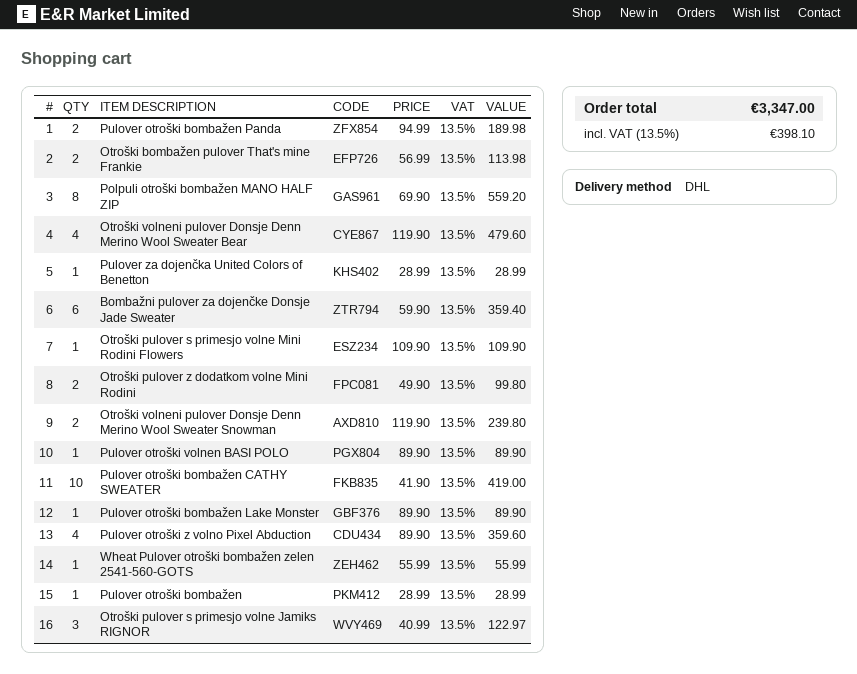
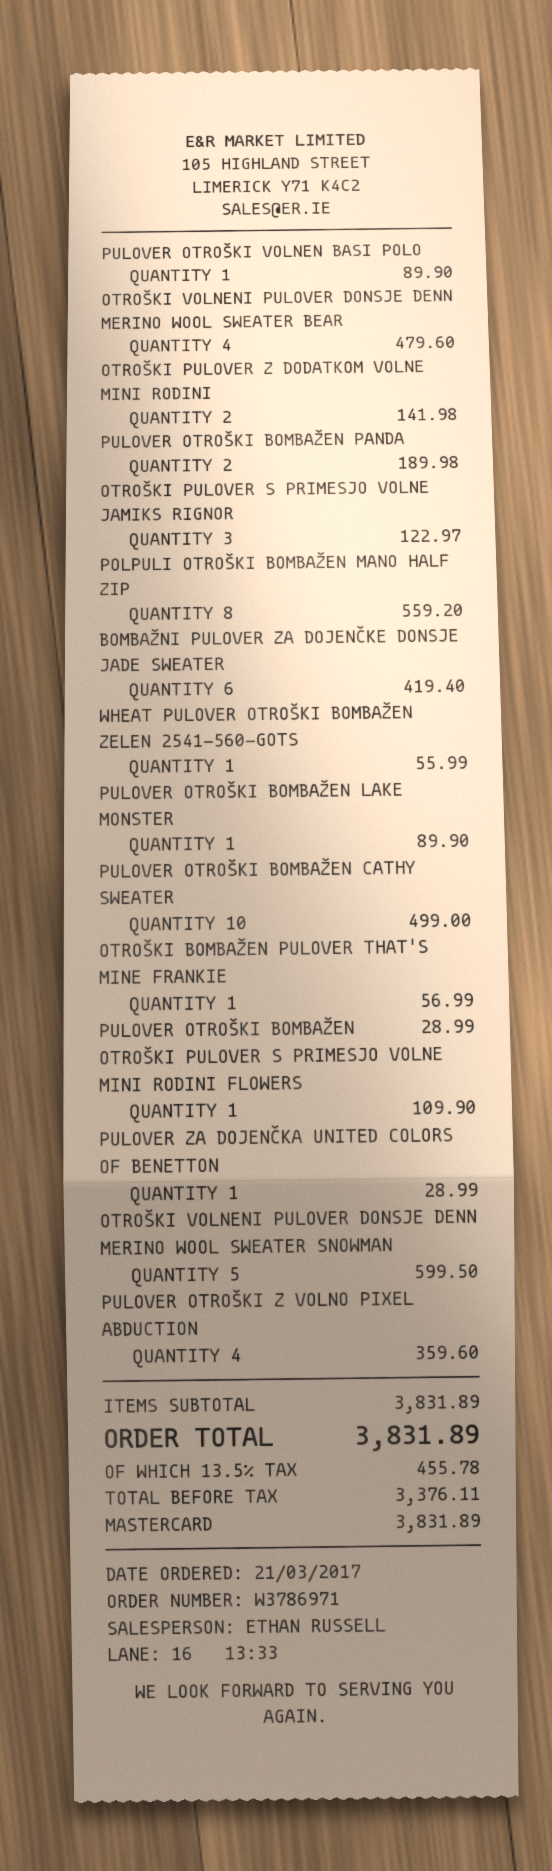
Otroški bombažen pulover That's mine Frankie: 2 for 113.98 -> 1 for 56.99
Bombažni pulover za dojenčke Donsje Jade Sweater: 6 for 359.40 -> 6 for 419.40
Otroški pulover z dodatkom volne Mini Rodini: 2 for 99.80 -> 2 for 141.98
Otroški volneni pulover Donsje Denn Merino Wool Sweater Snowman: 2 for 239.80 -> 5 for 599.50
Pulover otroški bombažen CATHY SWEATER: 10 for 419.00 -> 10 for 499.00
tax: 13.5% = 398.10 -> 13.5% = 455.78
total: 3347.00 -> 3831.89

